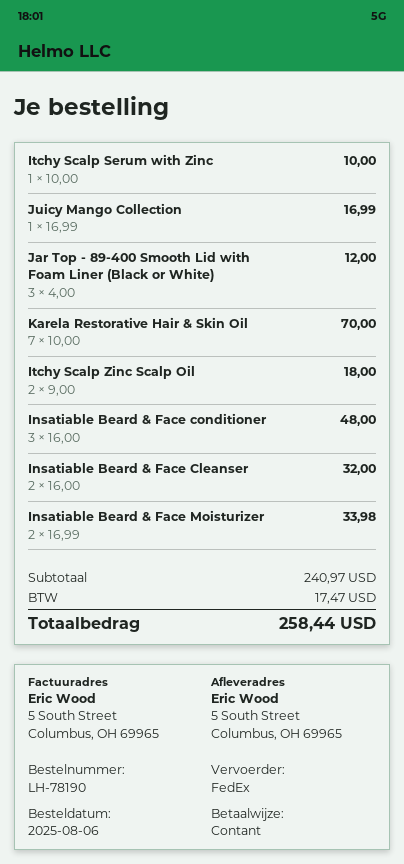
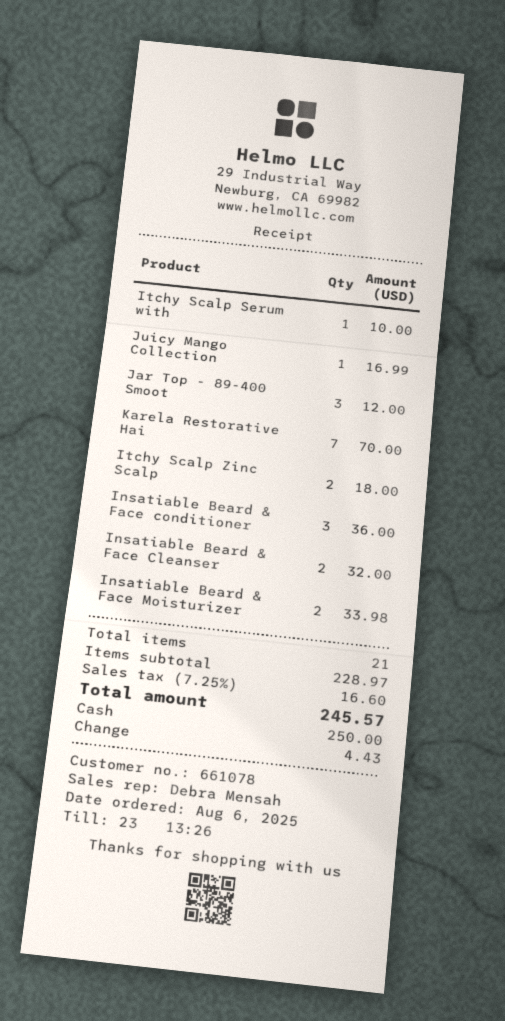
Insatiable Beard & Face conditioner: 3 for 48.00 -> 3 for 36.00
subtotal: 240.97 -> 228.97
tax: 17.47 -> 16.60
total: 258.44 -> 245.57

